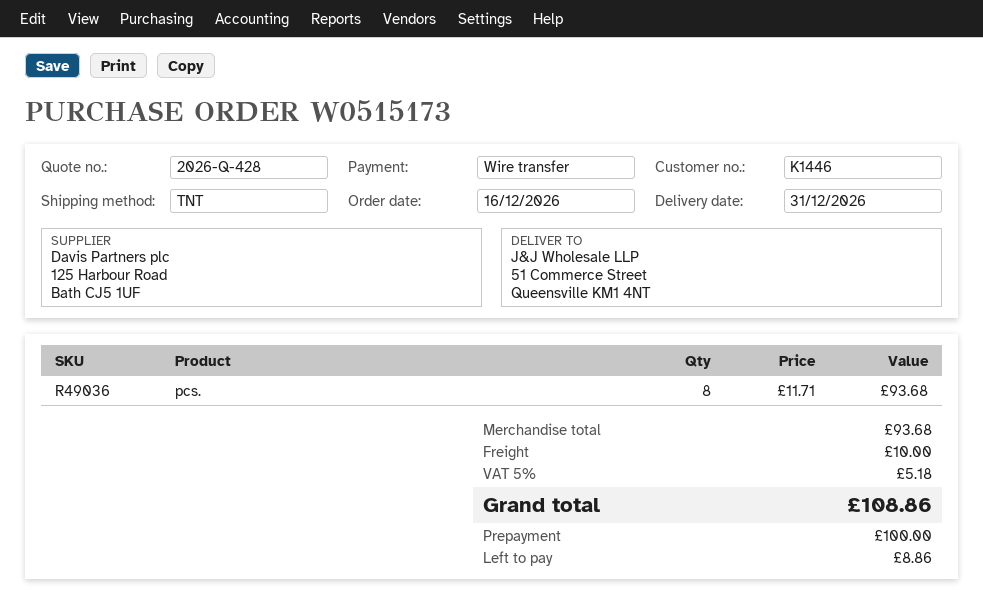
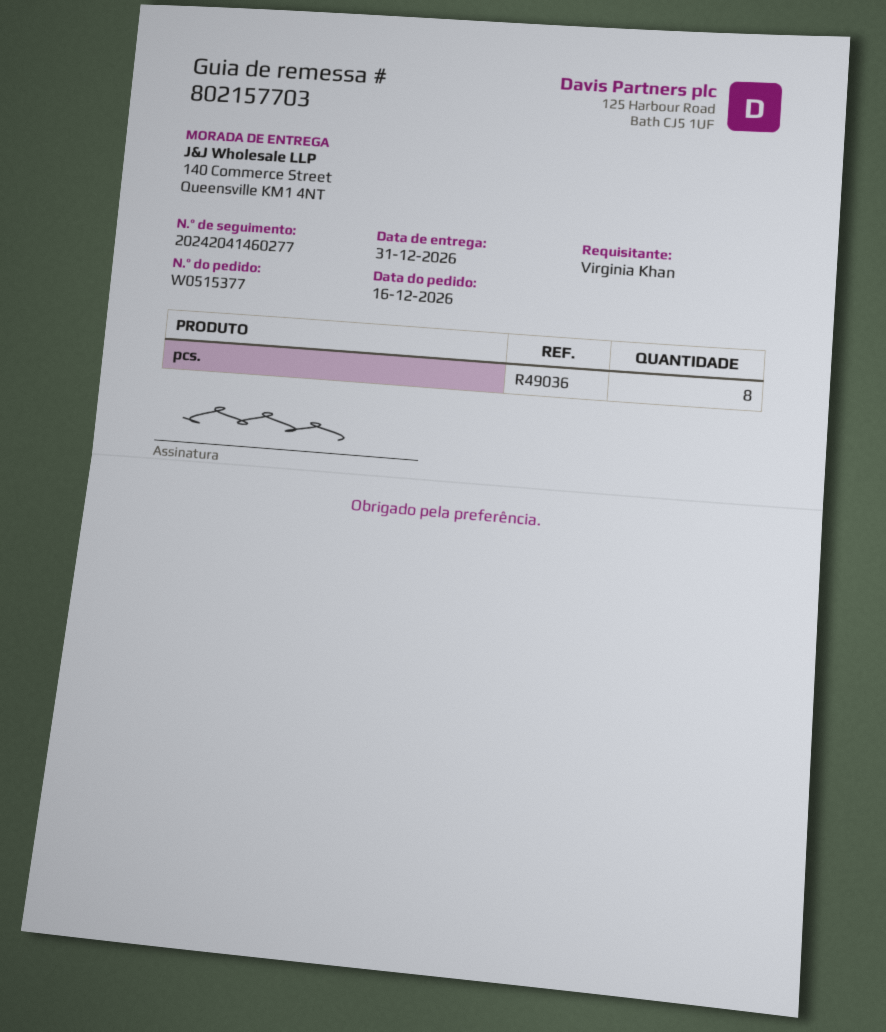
order number: W0515173 -> W0515377
ship to: 51 Commerce Street, Queensville KM1 4NT -> 140 Commerce Street, Queensville KM1 4NT

